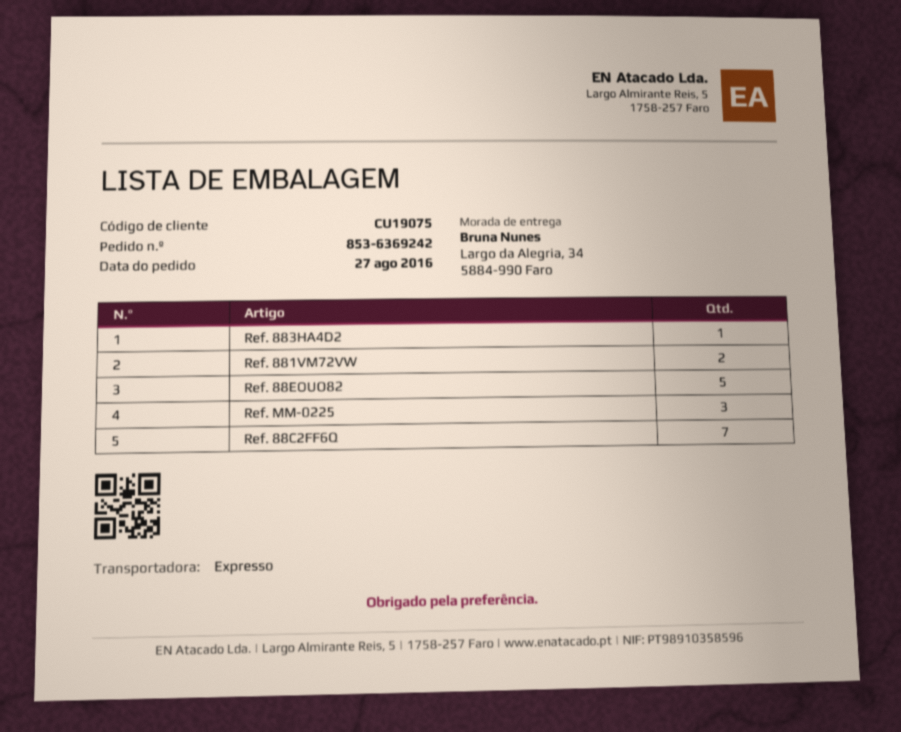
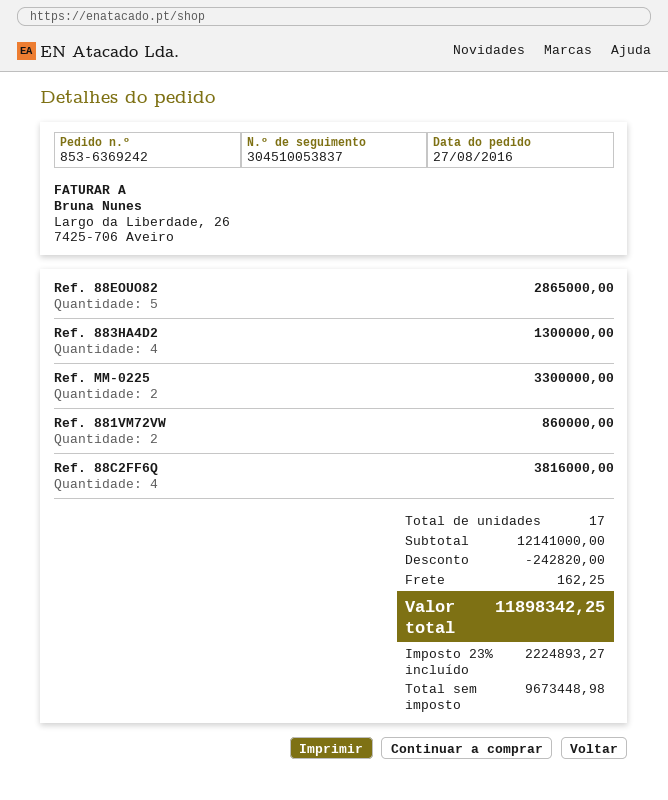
Ref. 883HA4D2: 1 -> 4
Ref. MM-0225: 3 -> 2
Ref. 88C2FF6Q: 7 -> 4

